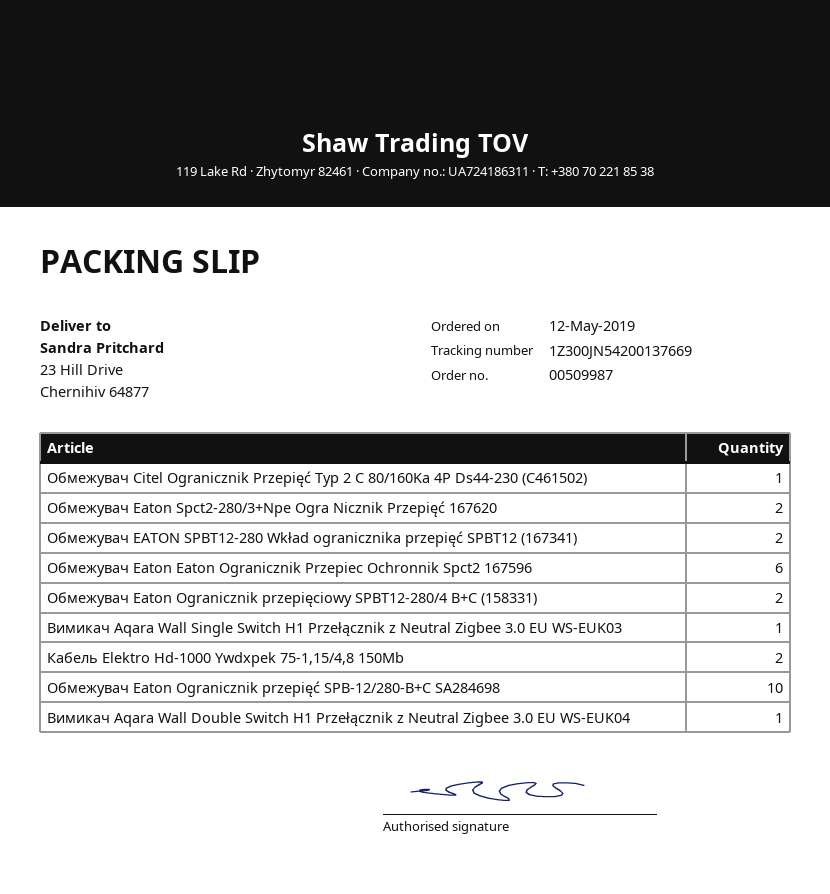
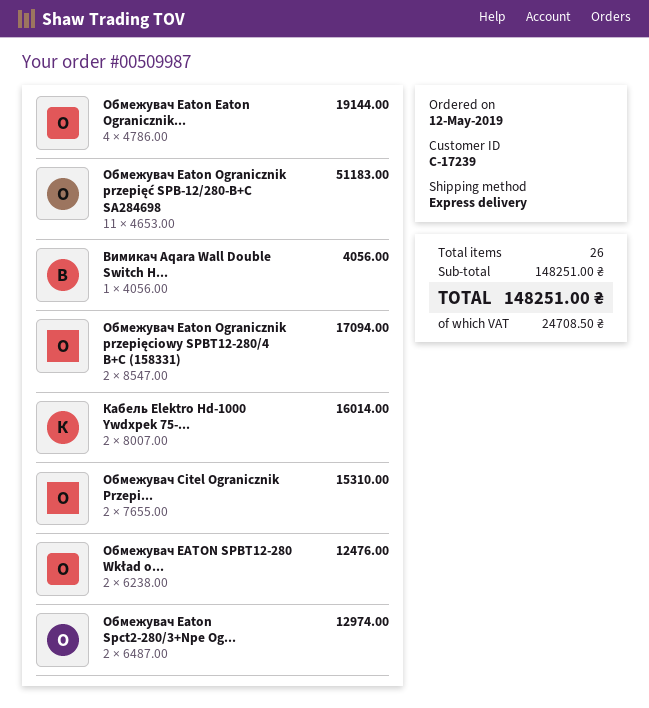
Обмежувач Citel Ogranicznik Przepięć Typ 2 C 80/160Ka 4P Ds44-230 (C461502): 1 -> 2
Обмежувач Eaton Eaton Ogranicznik Przepiec Ochronnik Spct2 167596: 6 -> 4
Вимикач Aqara Wall Single Switch H1 Przełącznik z Neutral Zigbee 3.0 EU WS-EUK03: 1 -> none
Обмежувач Eaton Ogranicznik przepięć SPB-12/280-B+C SA284698: 10 -> 11

